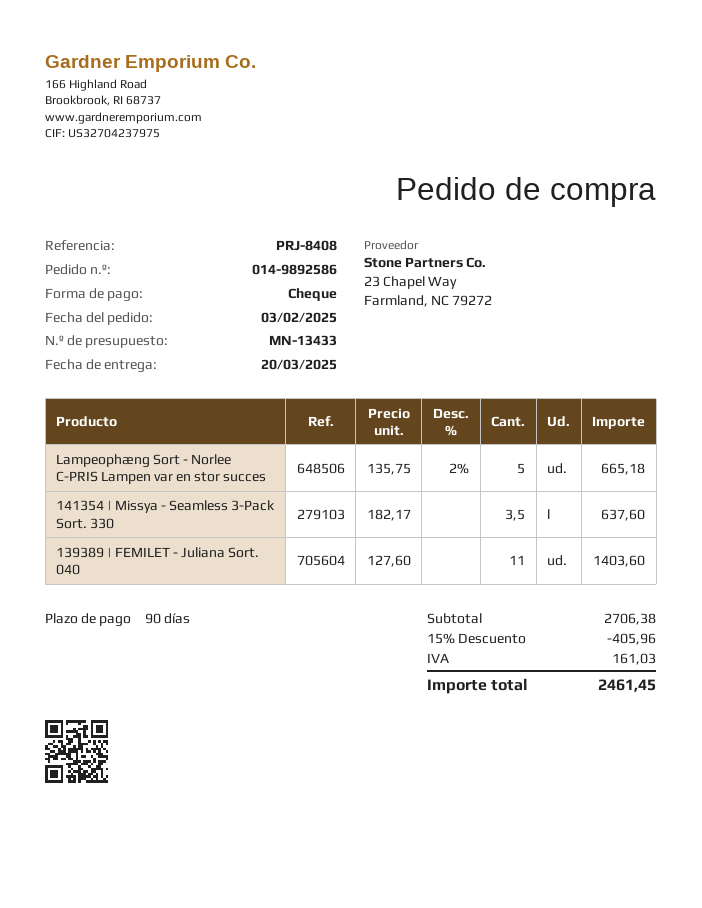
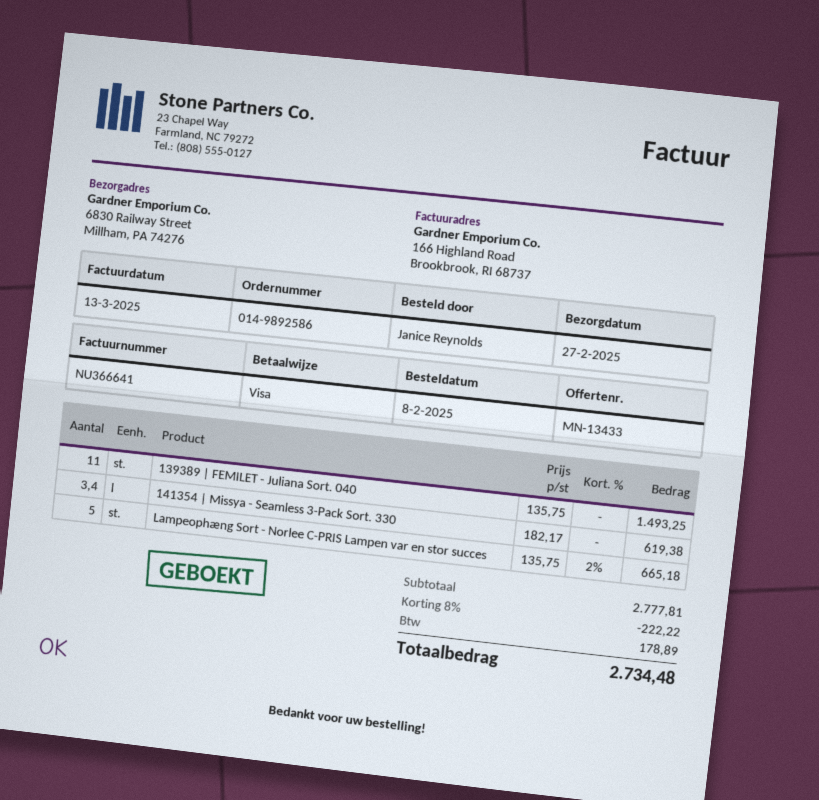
order date: 2025-02-03 -> 2025-02-08
delivery date: 2025-03-20 -> 2025-02-27
payment method: cheque -> Visa
141354 | Missya - Seamless 3-Pack Sort. 330: 3.5 x 182.17 = 637.60 -> 3.4 x 182.17 = 619.38
139389 | FEMILET - Juliana Sort. 040: 11 x 127.60 = 1403.60 -> 11 x 135.75 = 1493.25
subtotal: 2706.38 -> 2777.81
discount: 15% = 405.96 -> 8% = 222.22
tax: 161.03 -> 178.89
total: 2461.45 -> 2734.48

